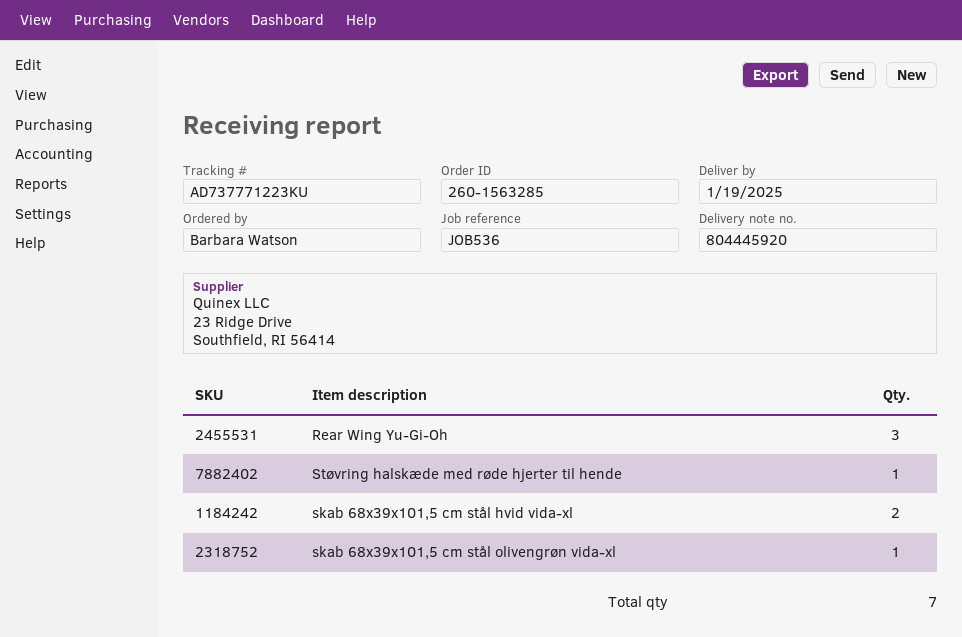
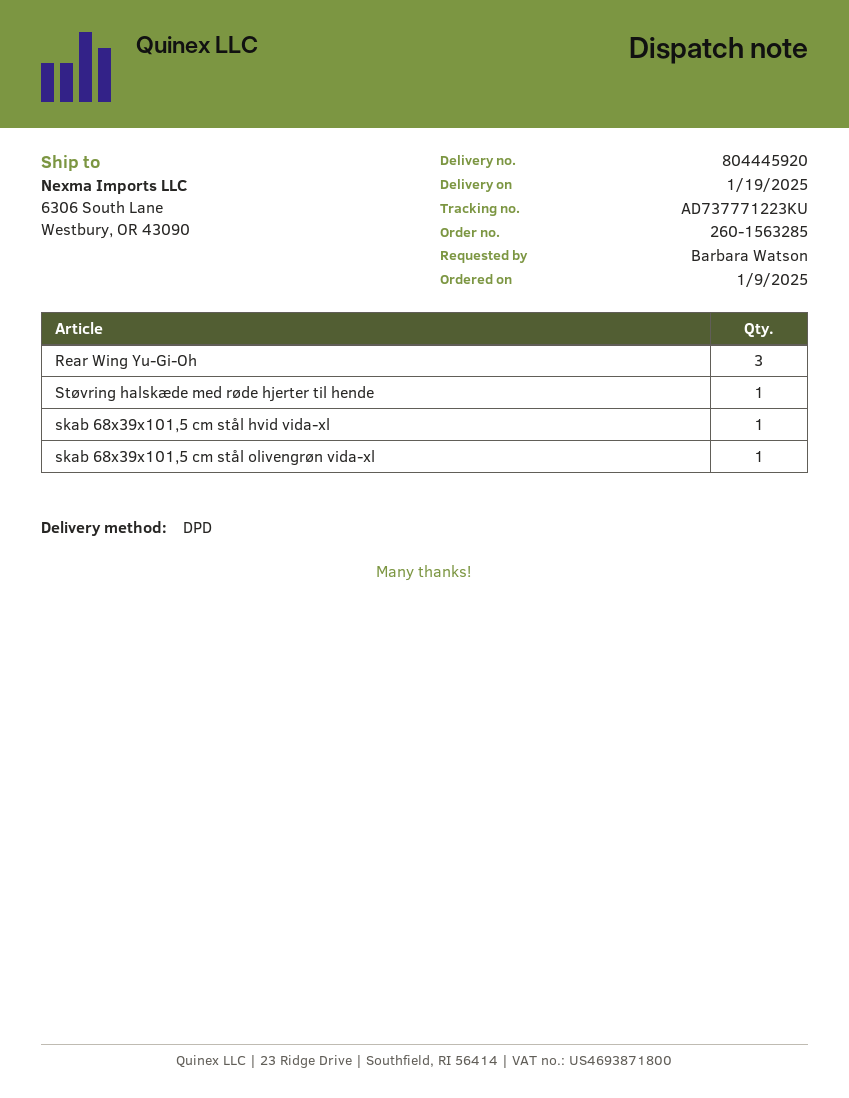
skab 68x39x101,5 cm stål hvid vida-xl: 2 -> 1

